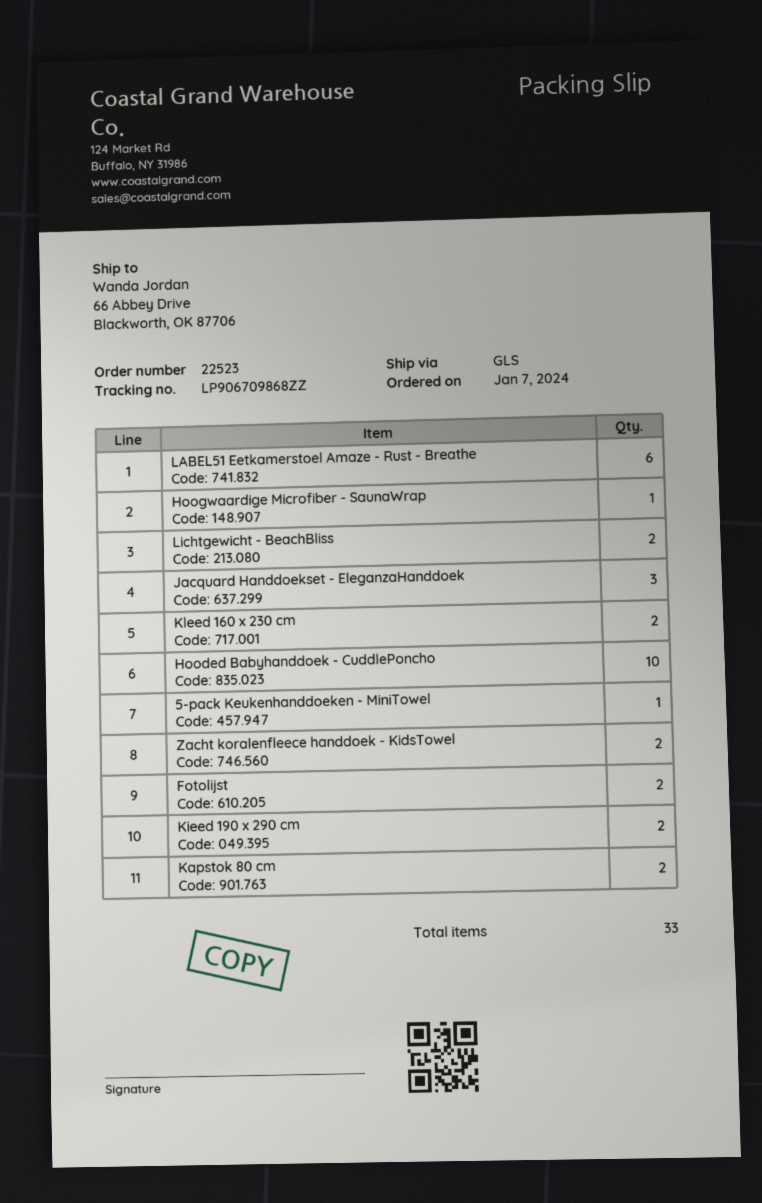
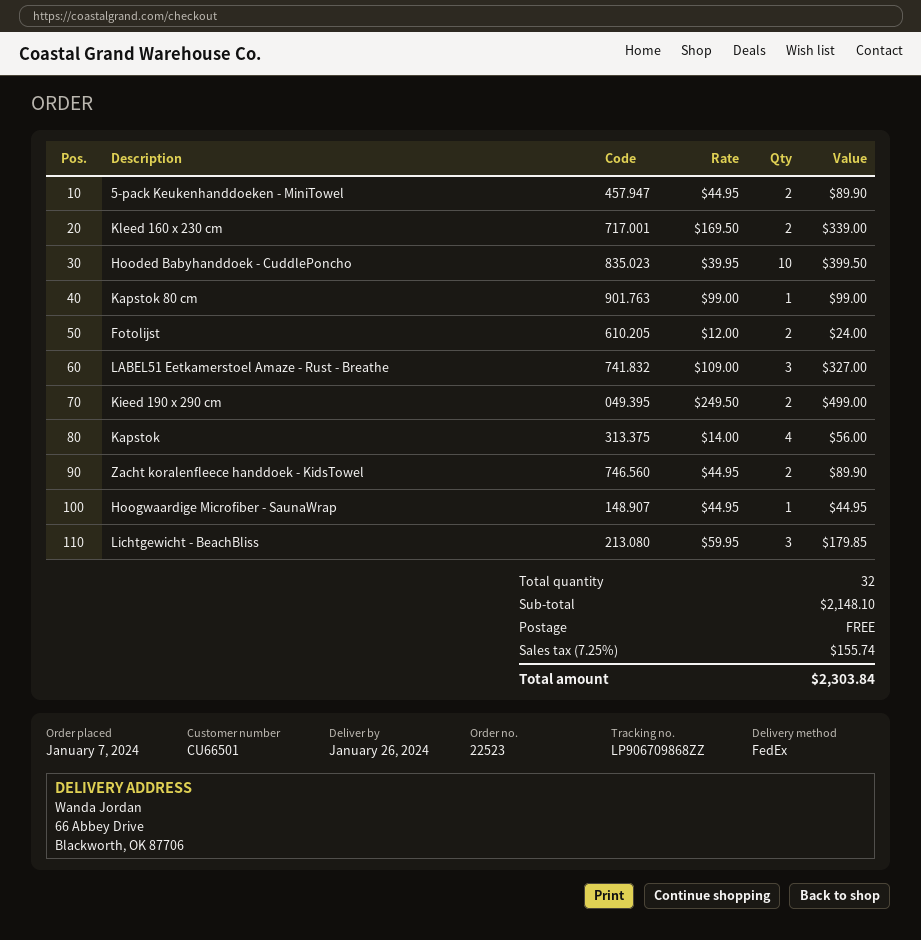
shipping method: GLS -> FedEx
LABEL51 Eetkamerstoel Amaze - Rust - Breathe: 6 -> 3
Lichtgewicht - BeachBliss: 2 -> 3
Jacquard Handdoekset - EleganzaHanddoek: 3 -> none
5-pack Keukenhanddoeken - MiniTowel: 1 -> 2
Kapstok 80 cm: 2 -> 1
Kapstok: none -> 4
total quantity: 33 -> 32

